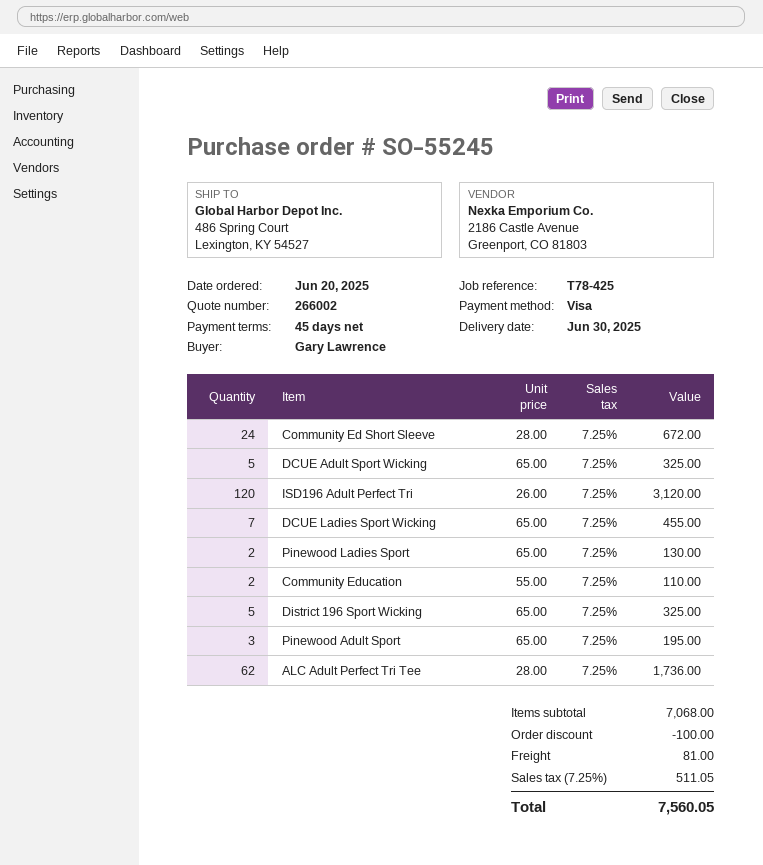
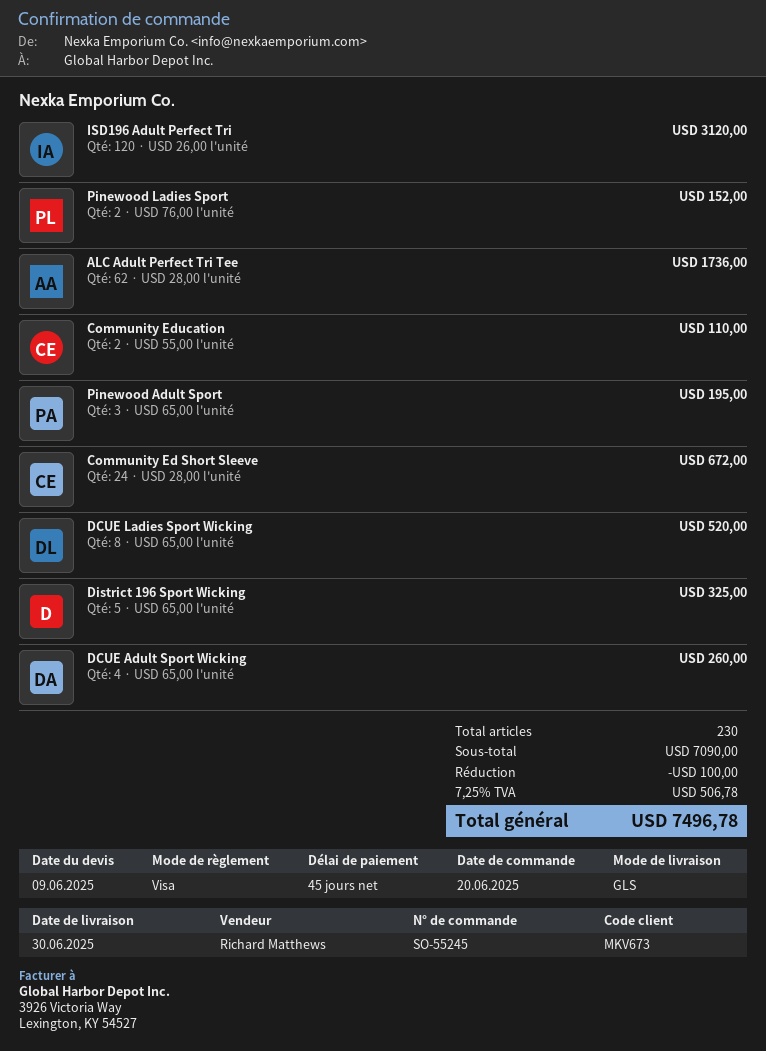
DCUE Adult Sport Wicking: 5 x 65.00 = 325.00 -> 4 x 65.00 = 260.00
DCUE Ladies Sport Wicking: 7 x 65.00 = 455.00 -> 8 x 65.00 = 520.00
Pinewood Ladies Sport: 2 x 65.00 = 130.00 -> 2 x 76.00 = 152.00
subtotal: 7068.00 -> 7090.00
shipping: 81.00 -> none
tax: 7.25% = 511.05 -> 7.25% = 506.78
total: 7560.05 -> 7496.78

